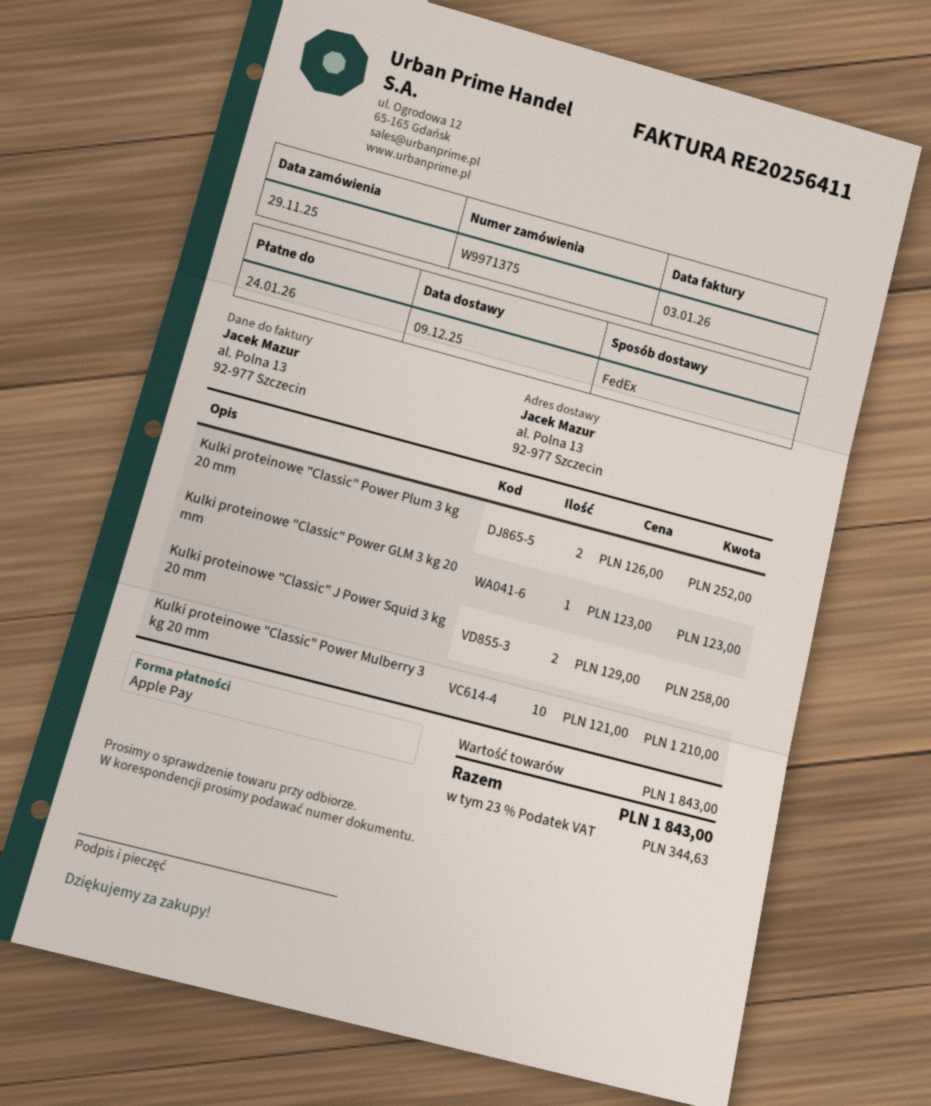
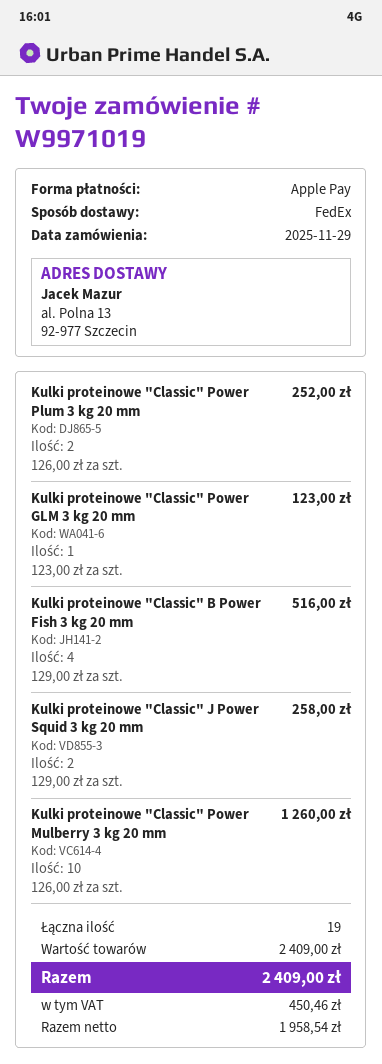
order number: W9971375 -> W9971019
Kulki proteinowe "Classic" Power Mulberry 3 kg 20 mm: 10 x 121.00 = 1210.00 -> 10 x 126.00 = 1260.00
Kulki proteinowe "Classic" B Power Fish 3 kg 20 mm: none -> 4 x 129.00 = 516.00
subtotal: 1843.00 -> 2409.00
tax: 344.63 -> 450.46
total: 1843.00 -> 2409.00

